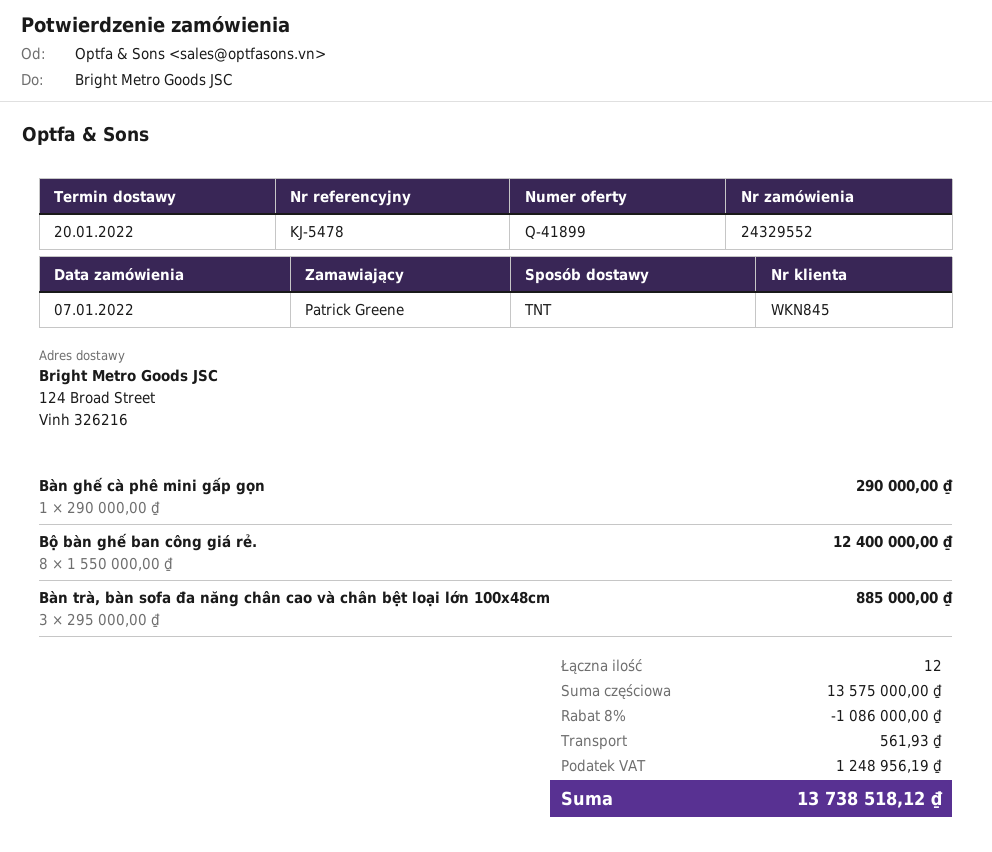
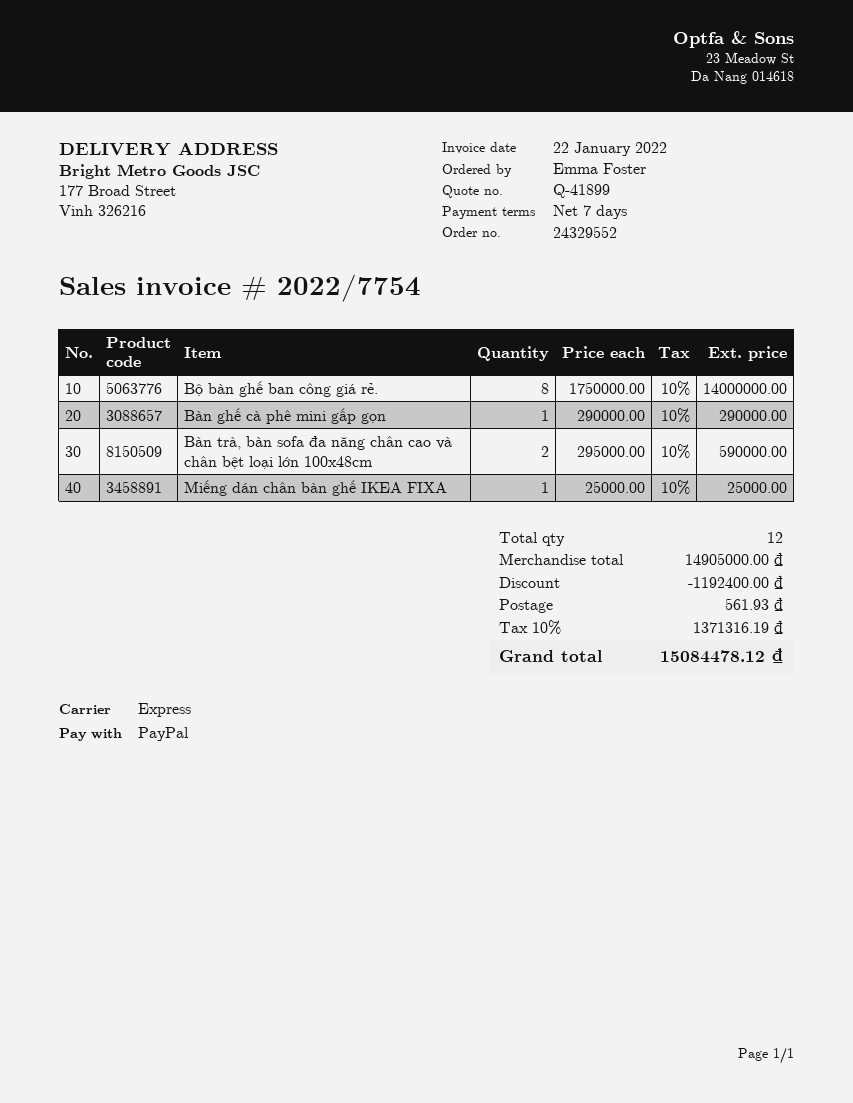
ordered by: Patrick Greene -> Emma Foster
shipping method: TNT -> express
ship to: 124 Broad Street, Vinh 326216 -> 177 Broad Street, Vinh 326216
Bộ bàn ghế ban công giá rẻ.: 8 x 1550000.00 = 12400000.00 -> 8 x 1750000.00 = 14000000.00
Bàn trà, bàn sofa đa năng chân cao và chân bệt loại lớn 100x48cm: 3 x 295000.00 = 885000.00 -> 2 x 295000.00 = 590000.00
Miếng dán chân bàn ghế IKEA FIXA: none -> 1 x 25000.00 = 25000.00
subtotal: 13575000.00 -> 14905000.00
discount: 1086000.00 -> 1192400.00
tax: 1248956.19 -> 1371316.19
total: 13738518.12 -> 15084478.12

